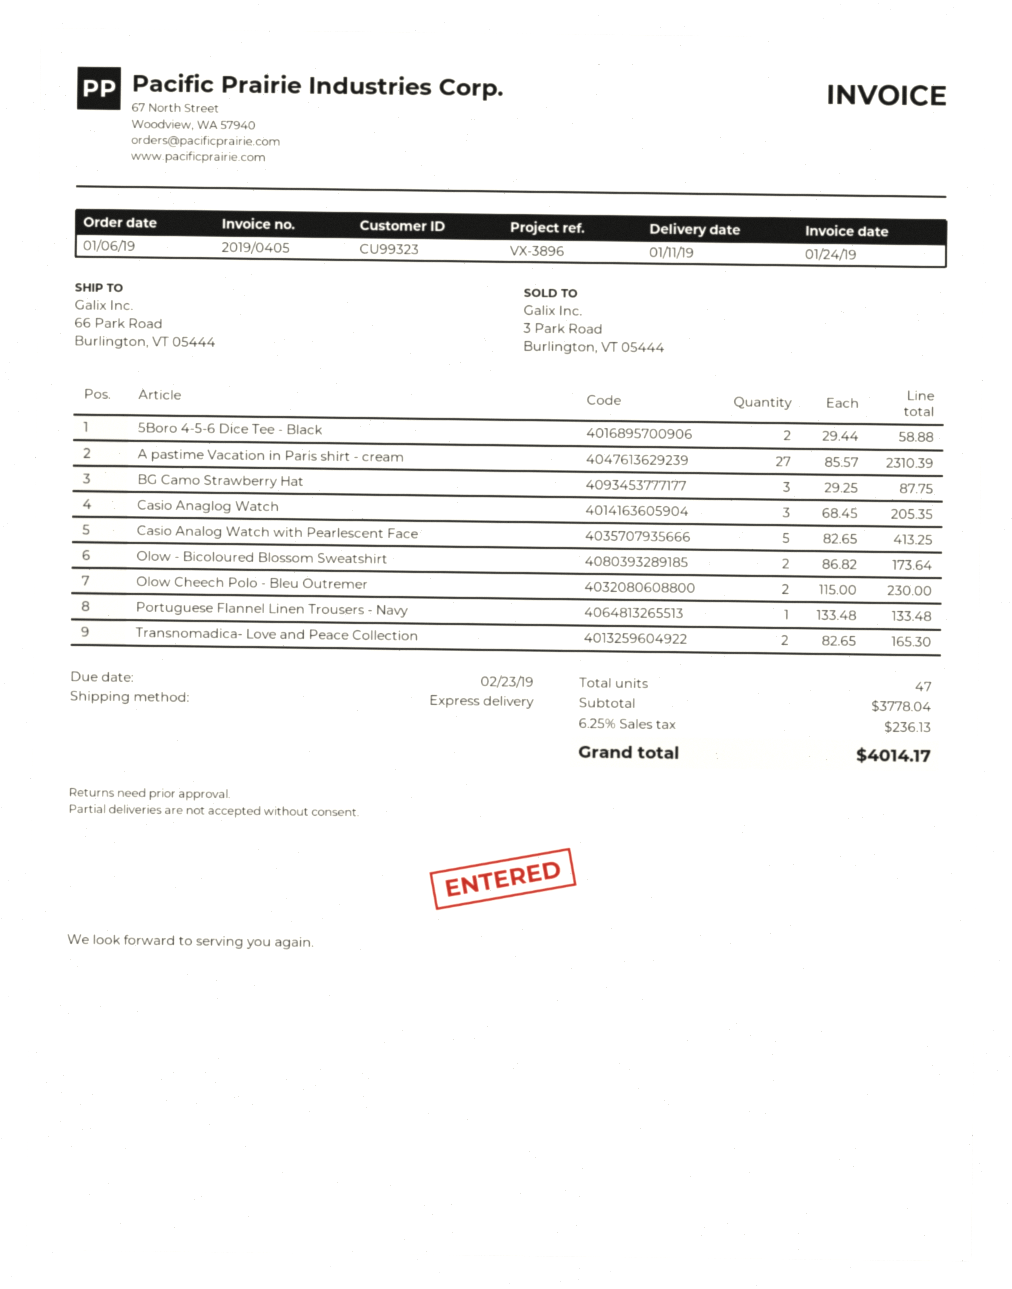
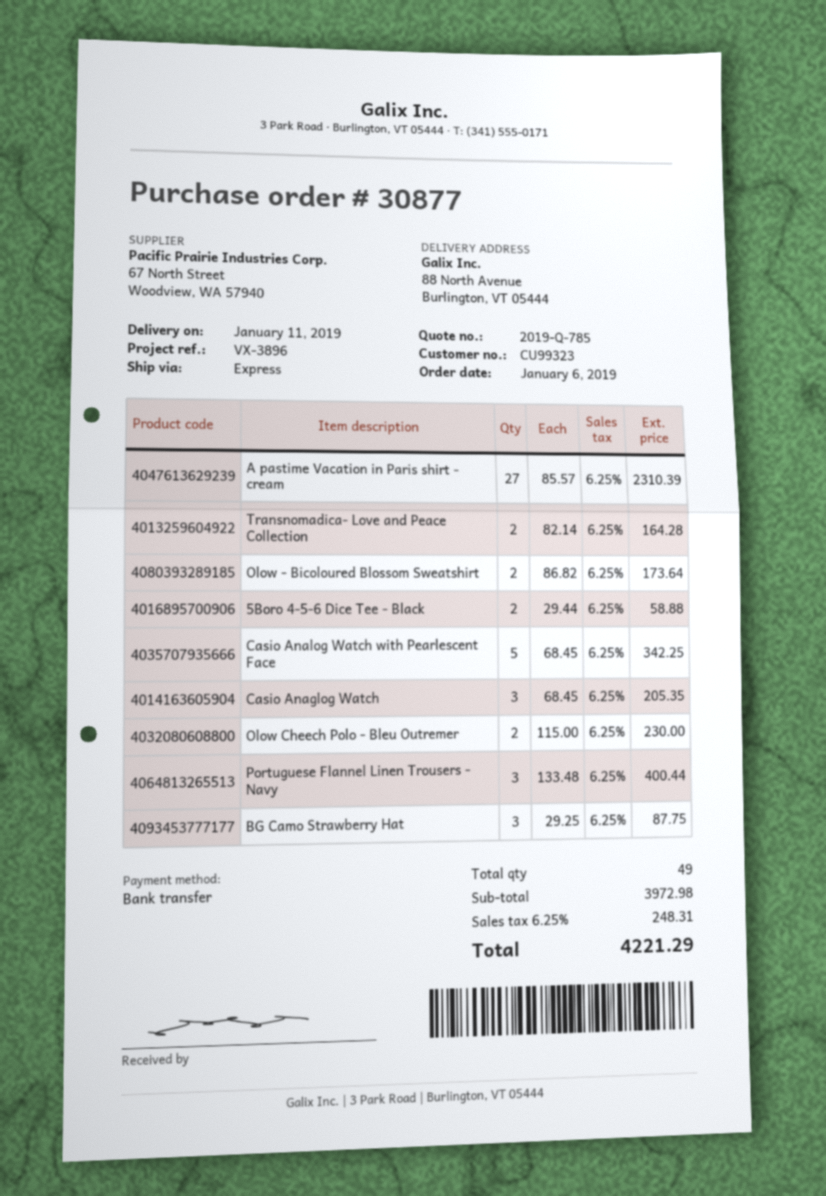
ship to: 66 Park Road, Burlington, VT 05444 -> 88 North Avenue, Burlington, VT 05444
Casio Analog Watch with Pearlescent Face: 5 x 82.65 = 413.25 -> 5 x 68.45 = 342.25
Portuguese Flannel Linen Trousers - Navy: 1 x 133.48 = 133.48 -> 3 x 133.48 = 400.44
Transnomadica- Love and Peace Collection: 2 x 82.65 = 165.30 -> 2 x 82.14 = 164.28
total quantity: 47 -> 49
subtotal: 3778.04 -> 3972.98
tax: 6.25% = 236.13 -> 6.25% = 248.31
total: 4014.17 -> 4221.29

